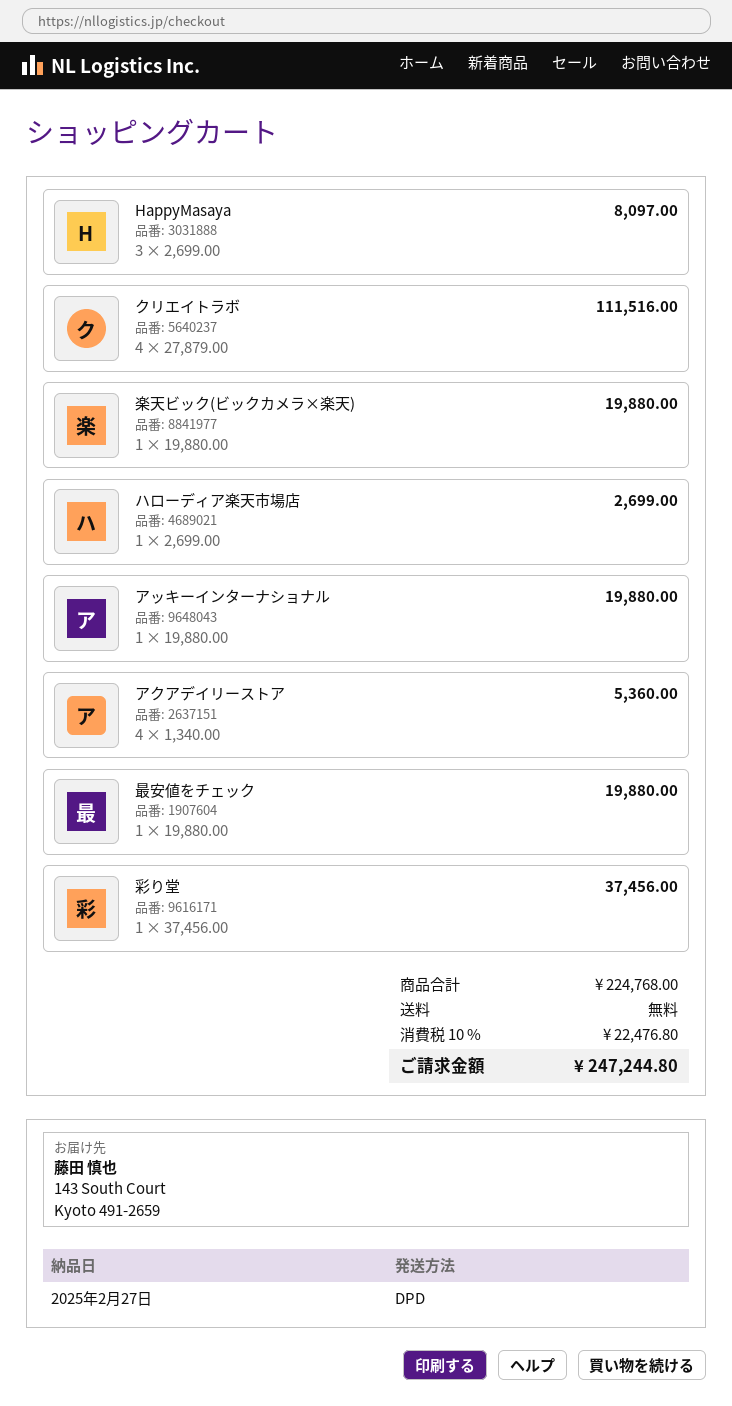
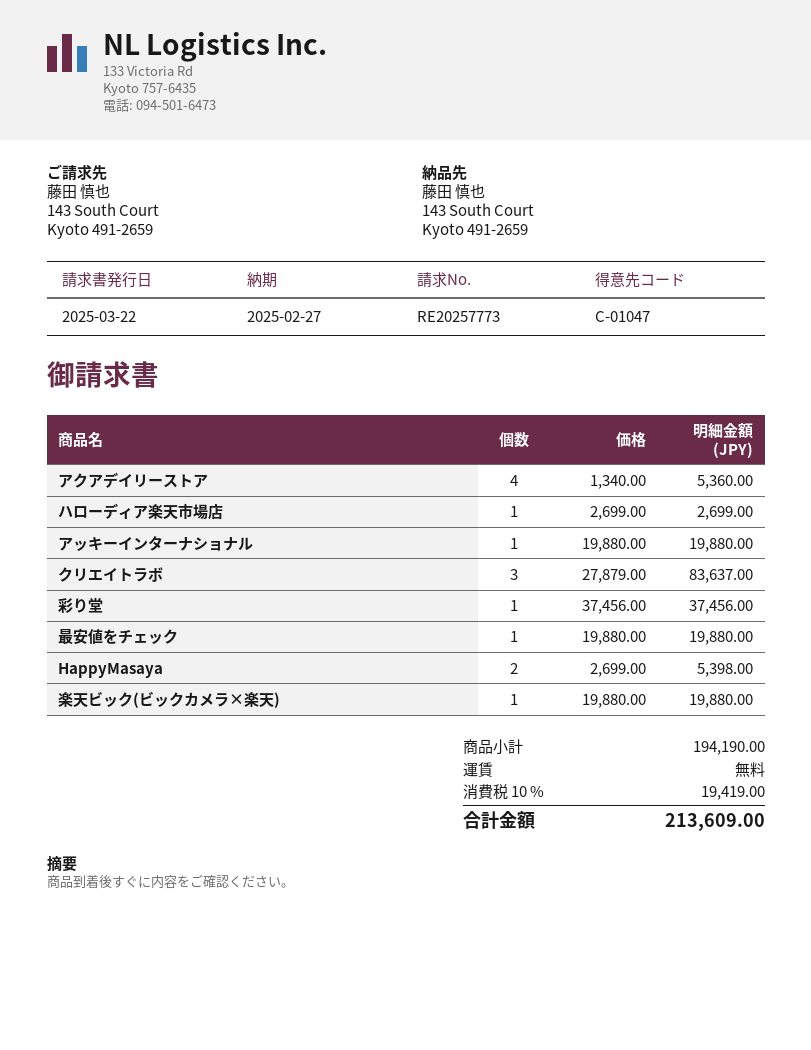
HappyMasaya: 3 x 2699.00 = 8097.00 -> 2 x 2699.00 = 5398.00
クリエイトラボ: 4 x 27879.00 = 111516.00 -> 3 x 27879.00 = 83637.00
subtotal: 224768.00 -> 194190.00
tax: 10% = 22476.80 -> 10% = 19419.00
total: 247244.80 -> 213609.00

